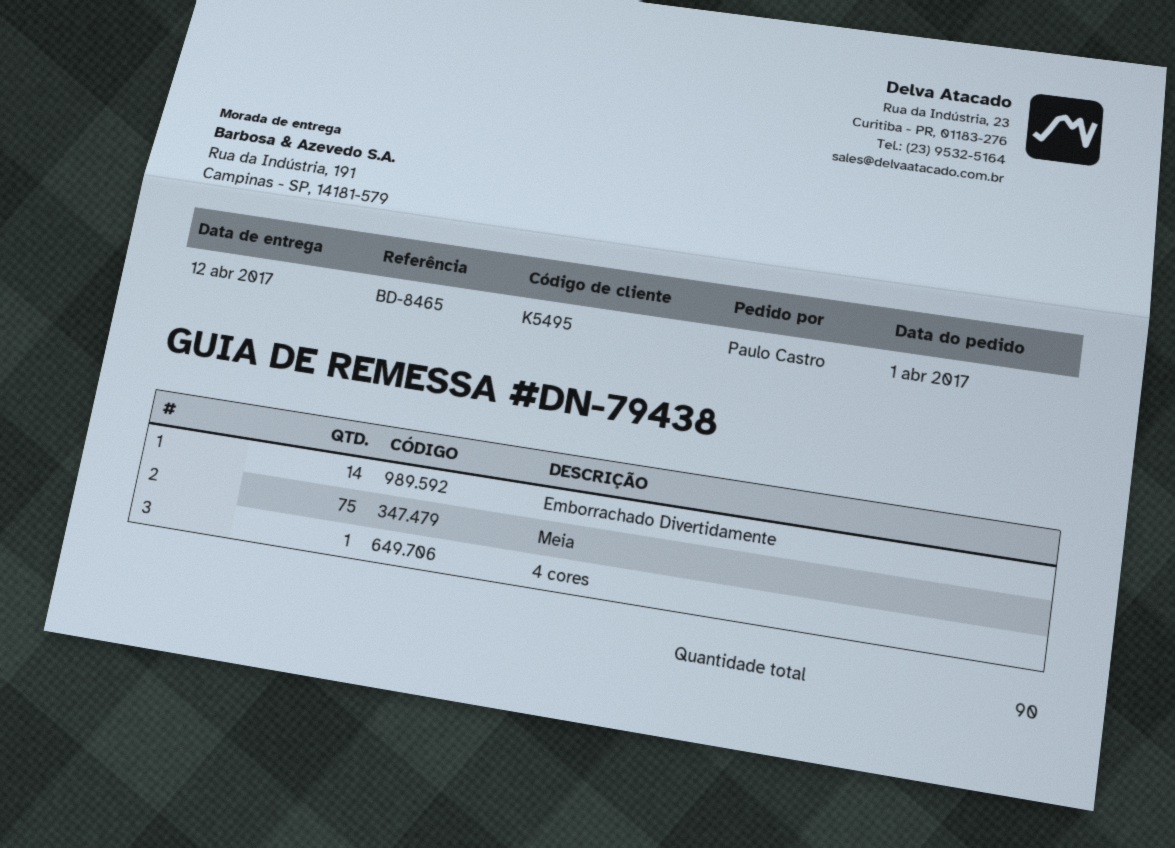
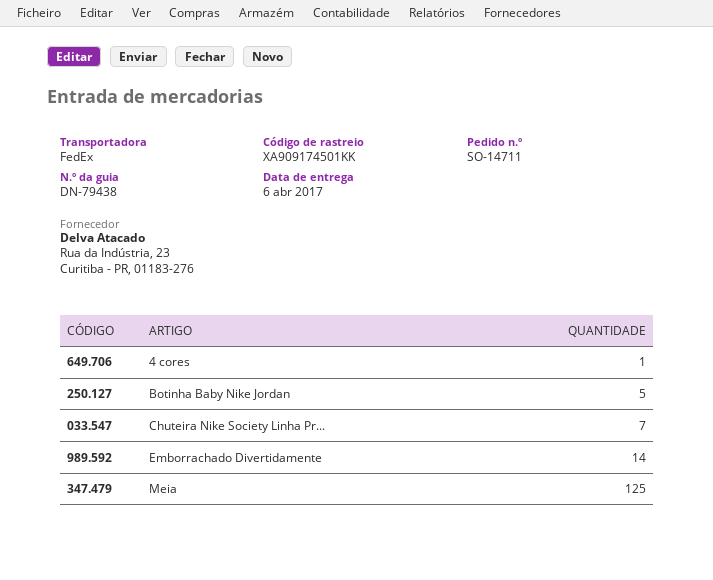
delivery date: 2017-04-12 -> 2017-04-06
Meia: 75 -> 125
Botinha Baby Nike Jordan: none -> 5
Chuteira Nike Society Linha Pr...: none -> 7

